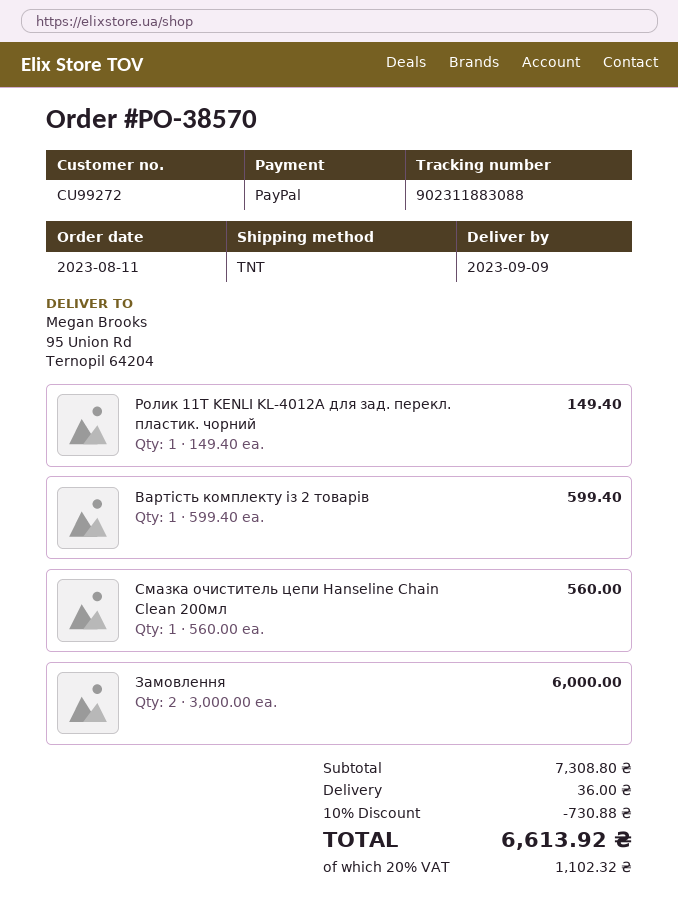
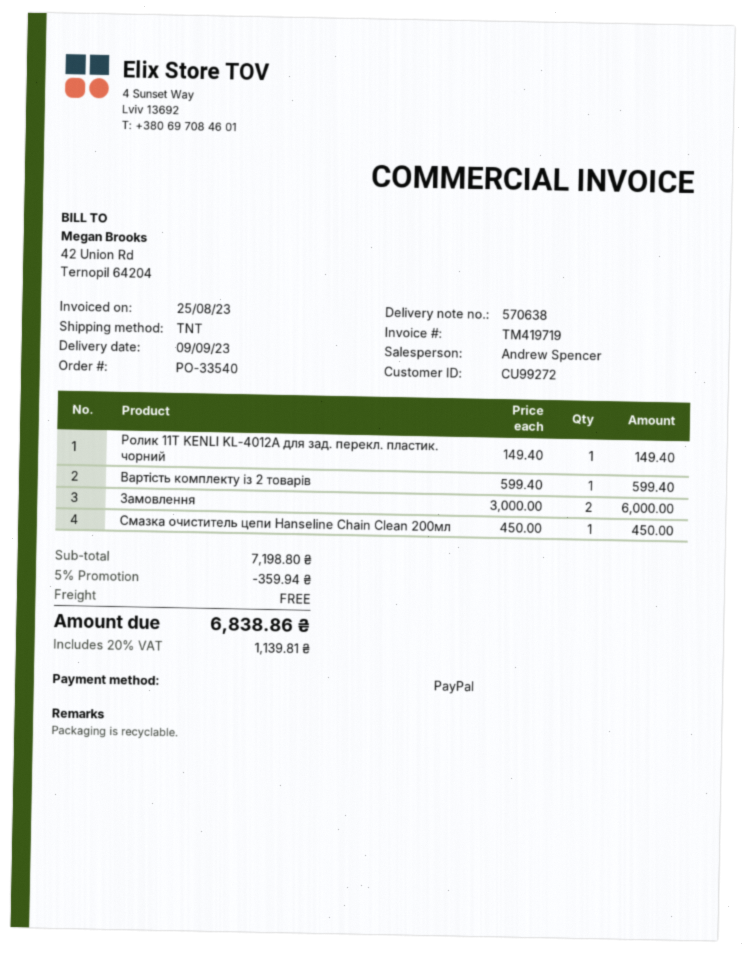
order number: PO-38570 -> PO-33540
Смазка очиститель цепи Hanseline Chain Clean 200мл: 1 x 560.00 = 560.00 -> 1 x 450.00 = 450.00
subtotal: 7308.80 -> 7198.80
discount: 10% = 730.88 -> 5% = 359.94
shipping: 36.00 -> 0.00
tax: 20% = 1102.32 -> 20% = 1139.81
total: 6613.92 -> 6838.86

